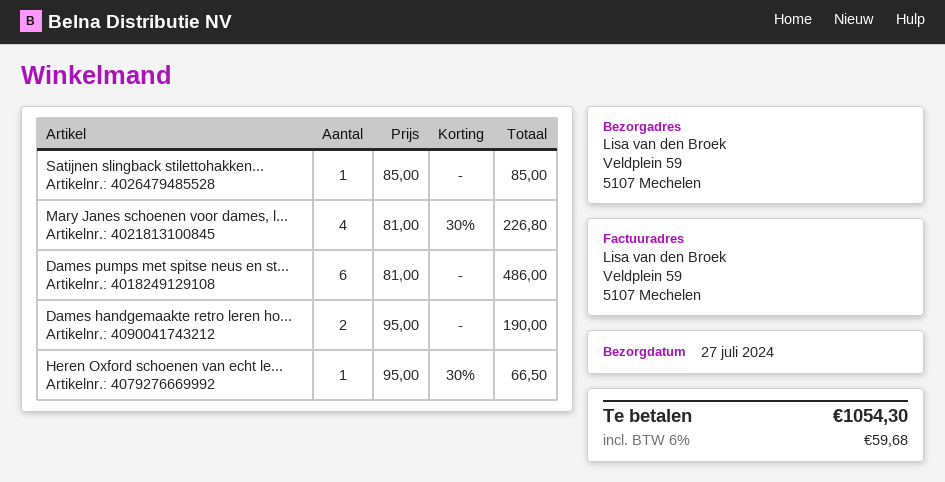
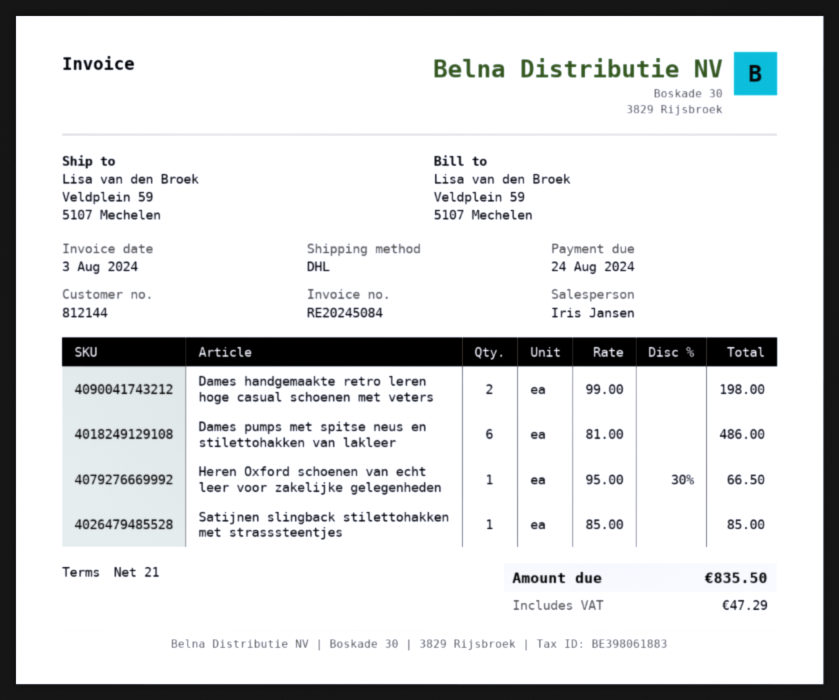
Mary Janes schoenen voor dames, l...: 4 x 81.00 - 30% = 226.80 -> none
Dames handgemaakte retro leren ho...: 2 x 95.00 = 190.00 -> 2 x 99.00 = 198.00
tax: 59.68 -> 47.29
total: 1054.30 -> 835.50

